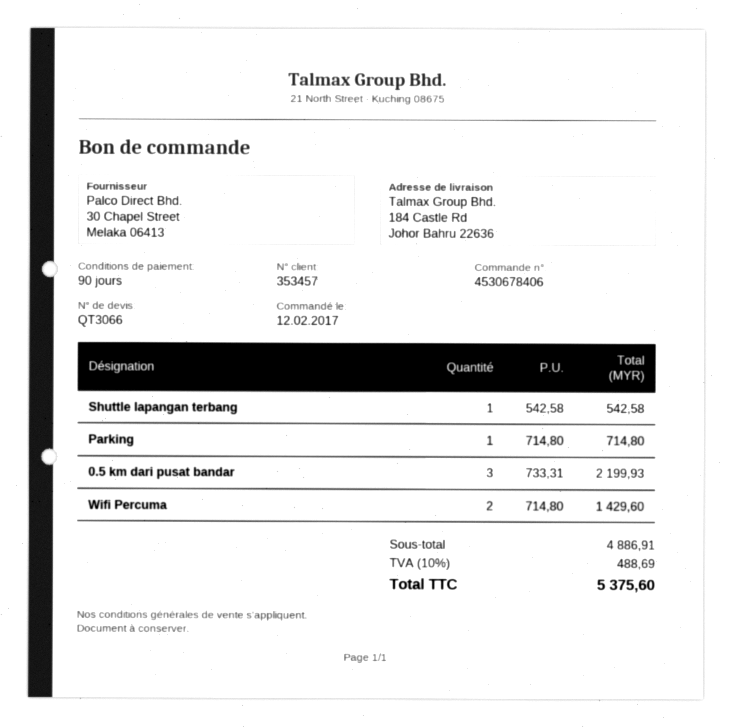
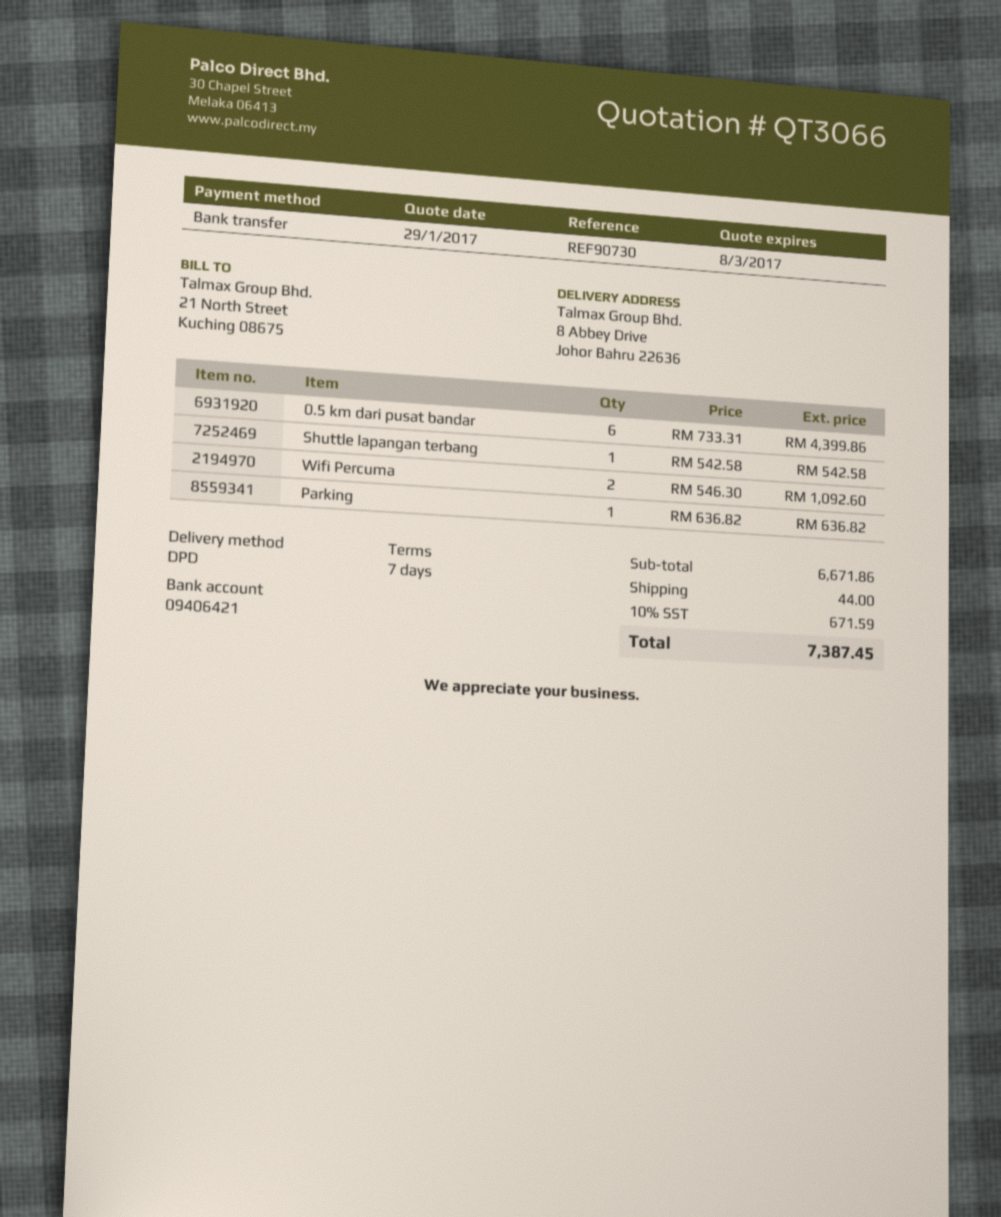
payment terms: 90 days -> 7 days
ship to: 184 Castle Rd, Johor Bahru 22636 -> 8 Abbey Drive, Johor Bahru 22636
Parking: 1 x 714.80 = 714.80 -> 1 x 636.82 = 636.82
0.5 km dari pusat bandar: 3 x 733.31 = 2199.93 -> 6 x 733.31 = 4399.86
Wifi Percuma: 2 x 714.80 = 1429.60 -> 2 x 546.30 = 1092.60
subtotal: 4886.91 -> 6671.86
shipping: none -> 44.00
tax: 10% = 488.69 -> 10% = 671.59
total: 5375.60 -> 7387.45

